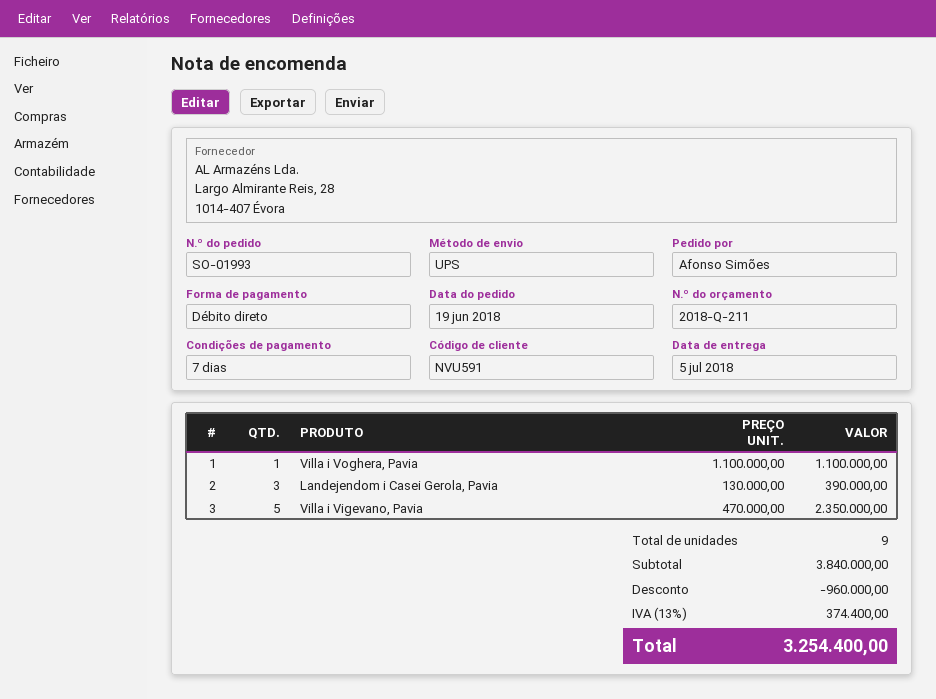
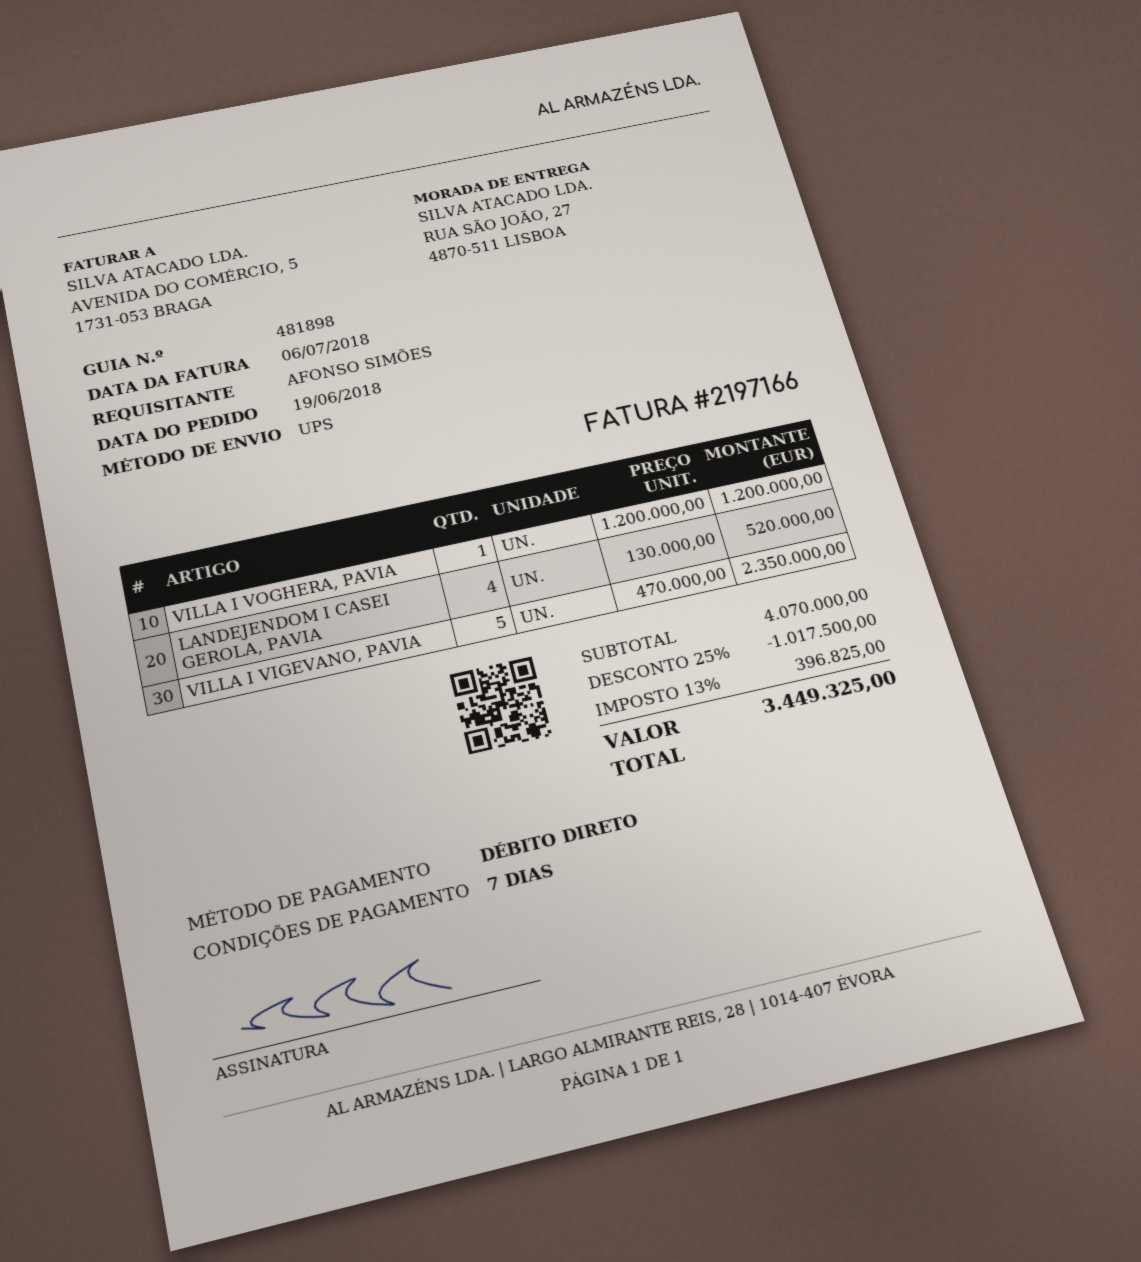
Villa i Voghera, Pavia: 1 x 1100000.00 = 1100000.00 -> 1 x 1200000.00 = 1200000.00
Landejendom i Casei Gerola, Pavia: 3 x 130000.00 = 390000.00 -> 4 x 130000.00 = 520000.00
subtotal: 3840000.00 -> 4070000.00
discount: 960000.00 -> 1017500.00
tax: 13% = 374400.00 -> 13% = 396825.00
total: 3254400.00 -> 3449325.00

